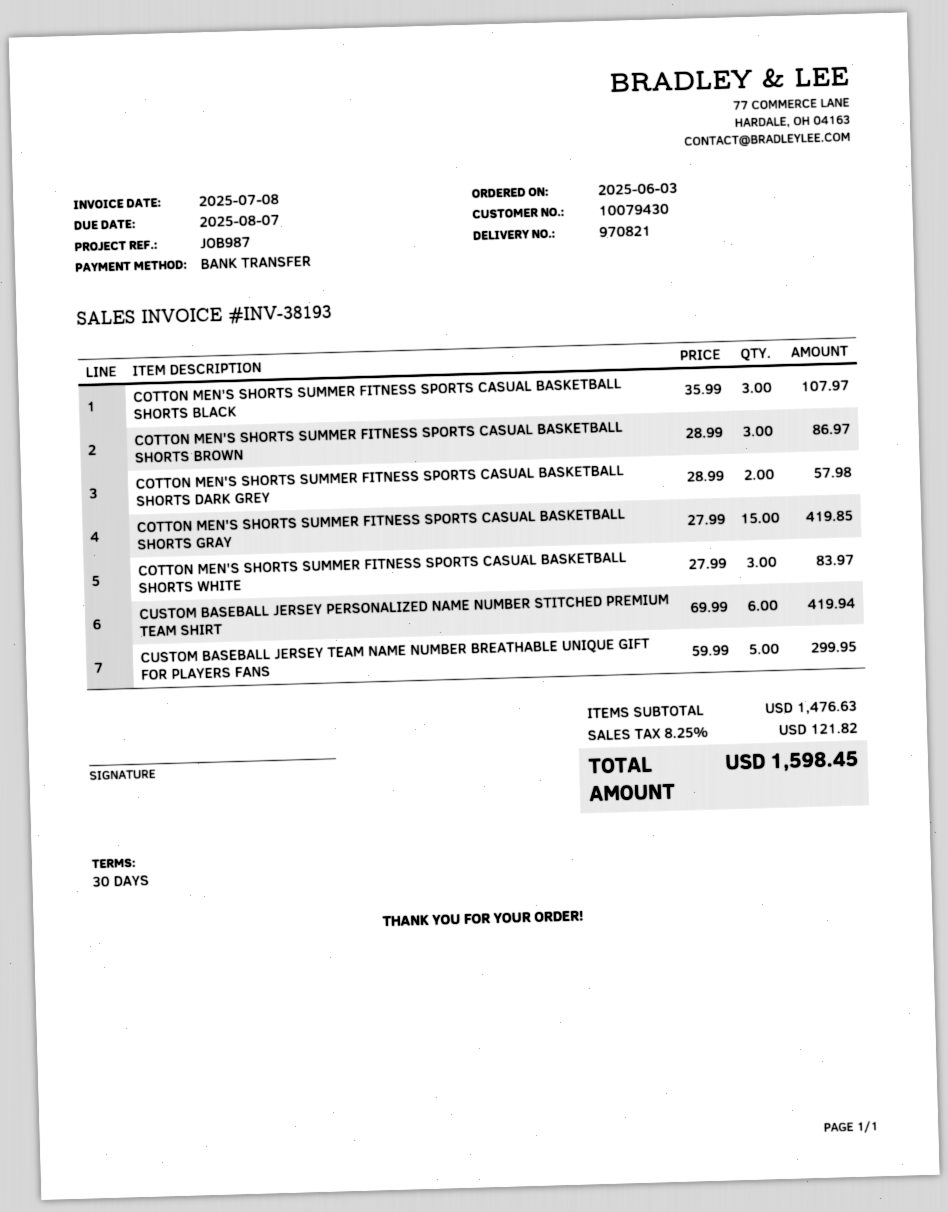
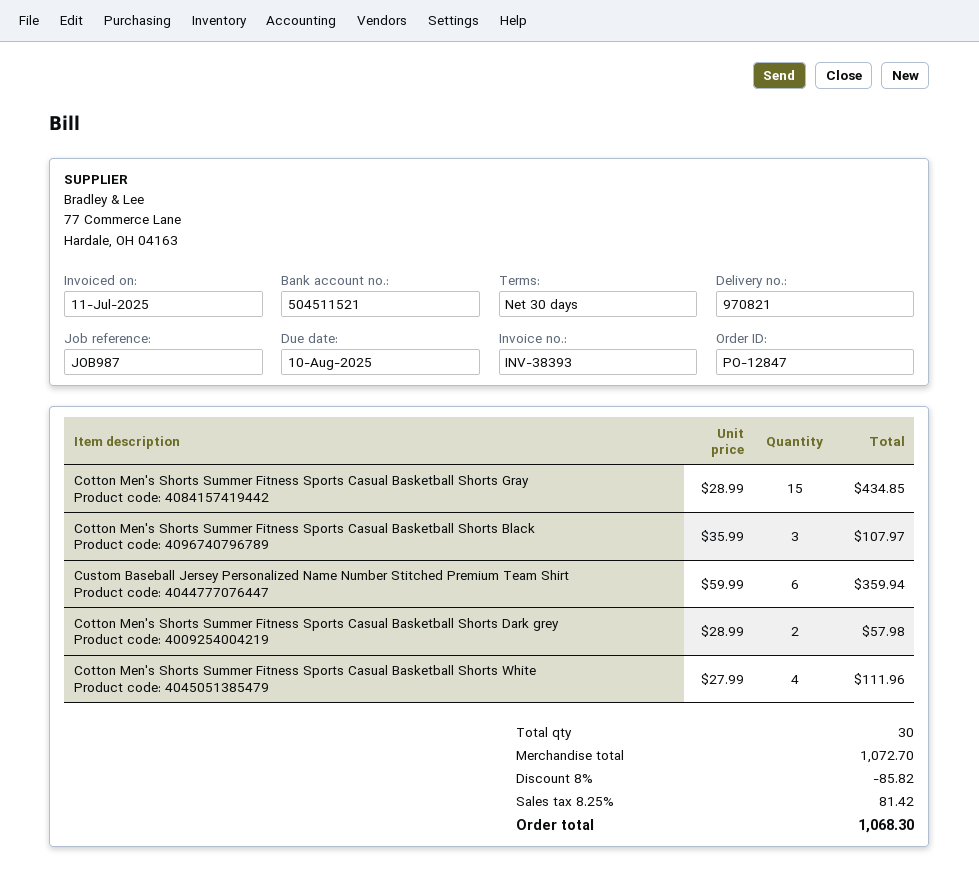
invoice number: INV-38193 -> INV-38393
invoice date: 2025-07-08 -> 2025-07-11
due date: 2025-08-07 -> 2025-08-10
COTTON MEN'S SHORTS SUMMER FITNESS SPORTS CASUAL BASKETBALL SHORTS BROWN: 3 x 28.99 = 86.97 -> none
COTTON MEN'S SHORTS SUMMER FITNESS SPORTS CASUAL BASKETBALL SHORTS GRAY: 15 x 27.99 = 419.85 -> 15 x 28.99 = 434.85
COTTON MEN'S SHORTS SUMMER FITNESS SPORTS CASUAL BASKETBALL SHORTS WHITE: 3 x 27.99 = 83.97 -> 4 x 27.99 = 111.96
CUSTOM BASEBALL JERSEY PERSONALIZED NAME NUMBER STITCHED PREMIUM TEAM SHIRT: 6 x 69.99 = 419.94 -> 6 x 59.99 = 359.94
CUSTOM BASEBALL JERSEY TEAM NAME NUMBER BREATHABLE UNIQUE GIFT FOR PLAYERS FANS: 5 x 59.99 = 299.95 -> none
subtotal: 1476.63 -> 1072.70
discount: none -> 8% = 85.82
tax: 8.25% = 121.82 -> 8.25% = 81.42
total: 1598.45 -> 1068.30

